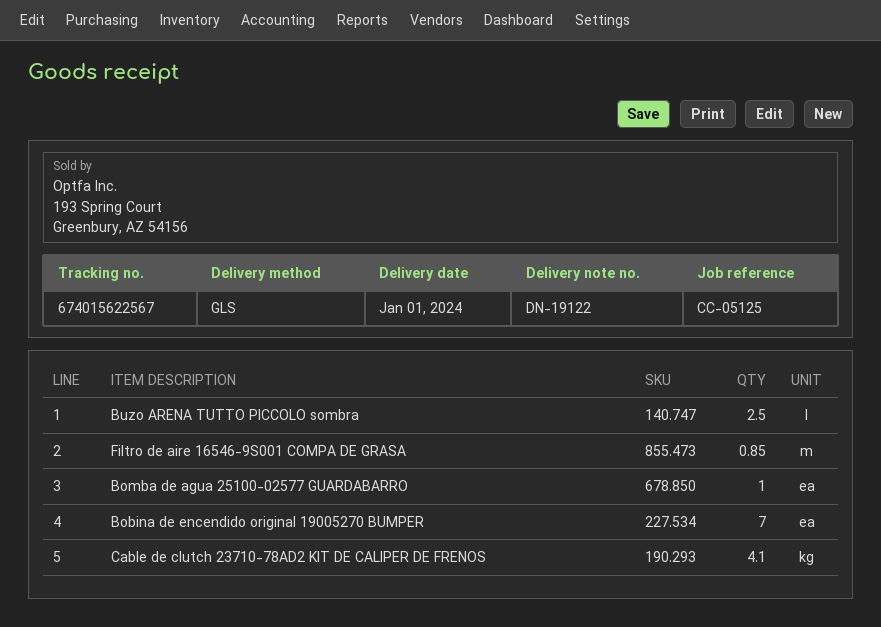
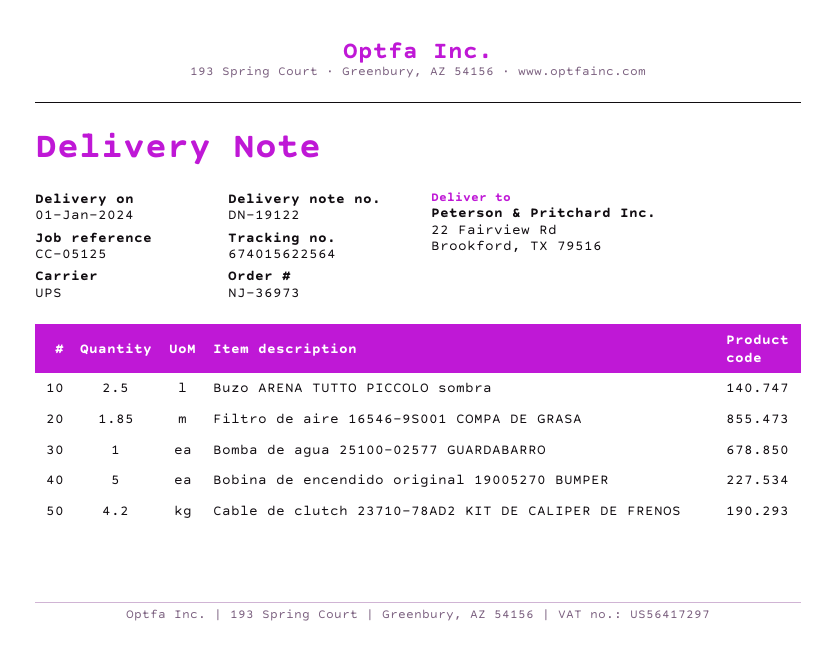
shipping method: GLS -> UPS
tracking number: 674015622567 -> 674015622564
Filtro de aire 16546-9S001 COMPA DE GRASA: 0.85 -> 1.85
Bobina de encendido original 19005270 BUMPER: 7 -> 5
Cable de clutch 23710-78AD2 KIT DE CALIPER DE FRENOS: 4.1 -> 4.2

